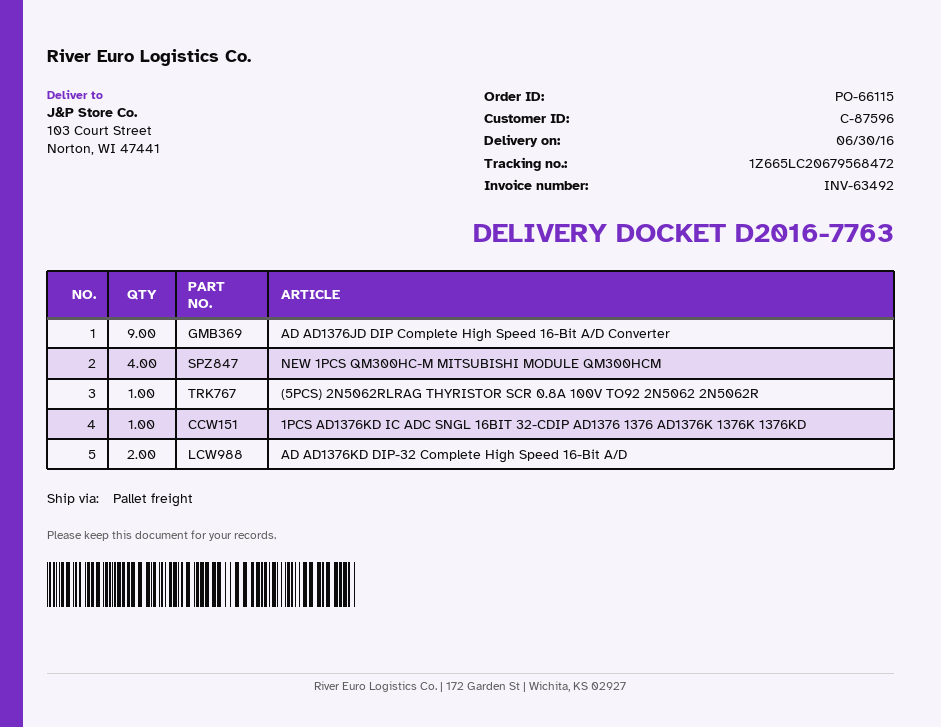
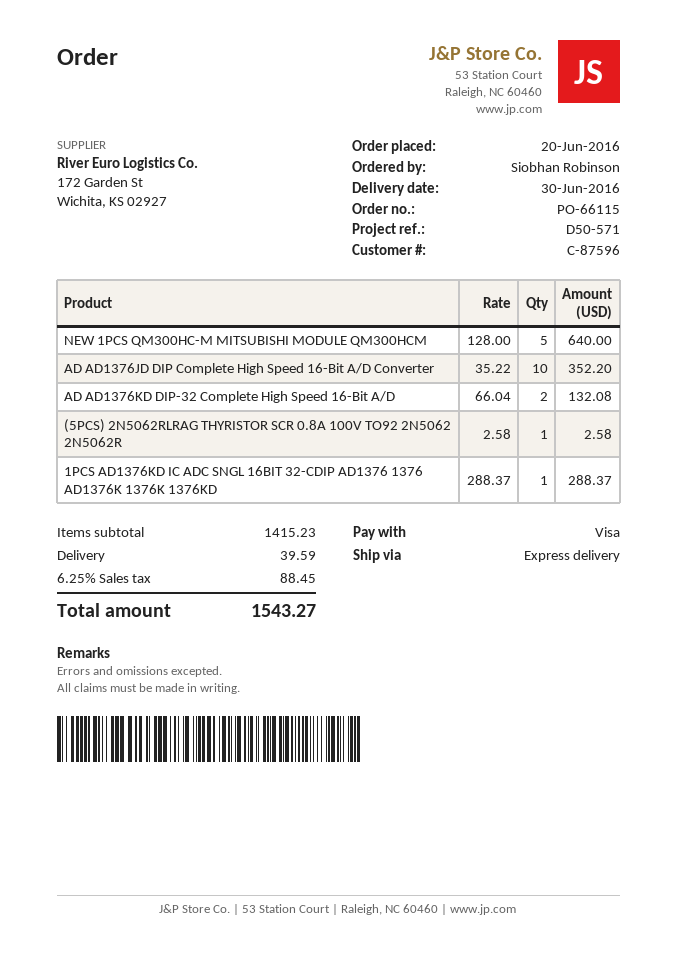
shipping method: pallet freight -> express
AD AD1376JD DIP Complete High Speed 16-Bit A/D Converter: 9 -> 10
NEW 1PCS QM300HC-M MITSUBISHI MODULE QM300HCM: 4 -> 5

